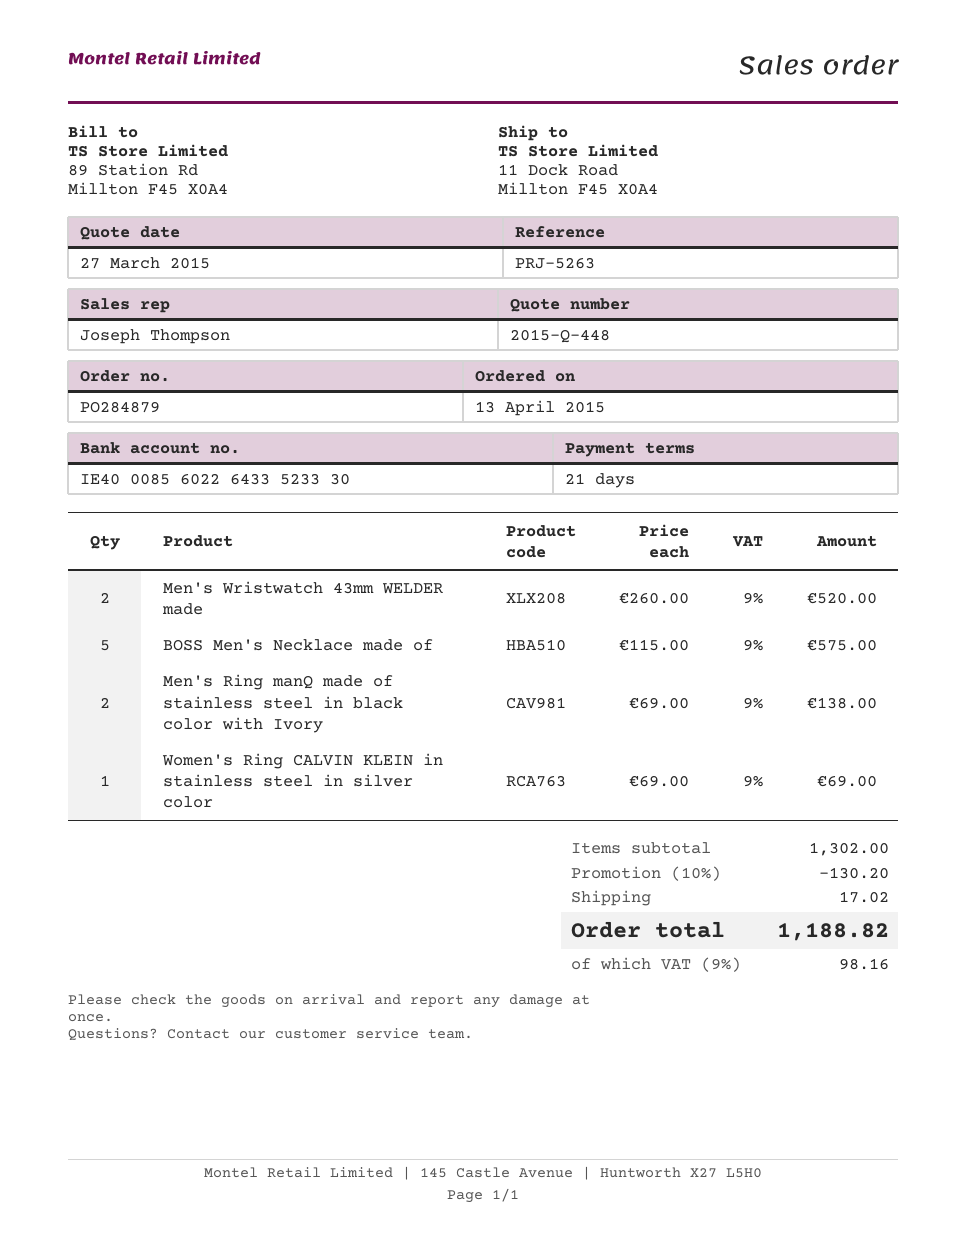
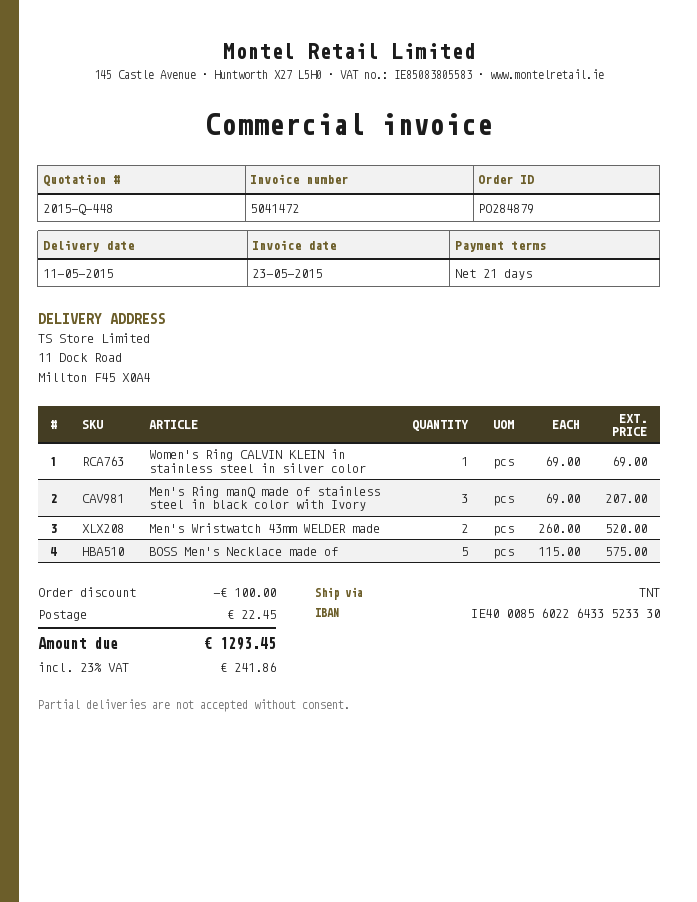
Men's Ring manQ made of stainless steel in black color with Ivory: 2 x 69.00 = 138.00 -> 3 x 69.00 = 207.00
discount: 130.20 -> 100.00
shipping: 17.02 -> 22.45
tax: 9% = 98.16 -> 23% = 241.86
total: 1188.82 -> 1293.45

